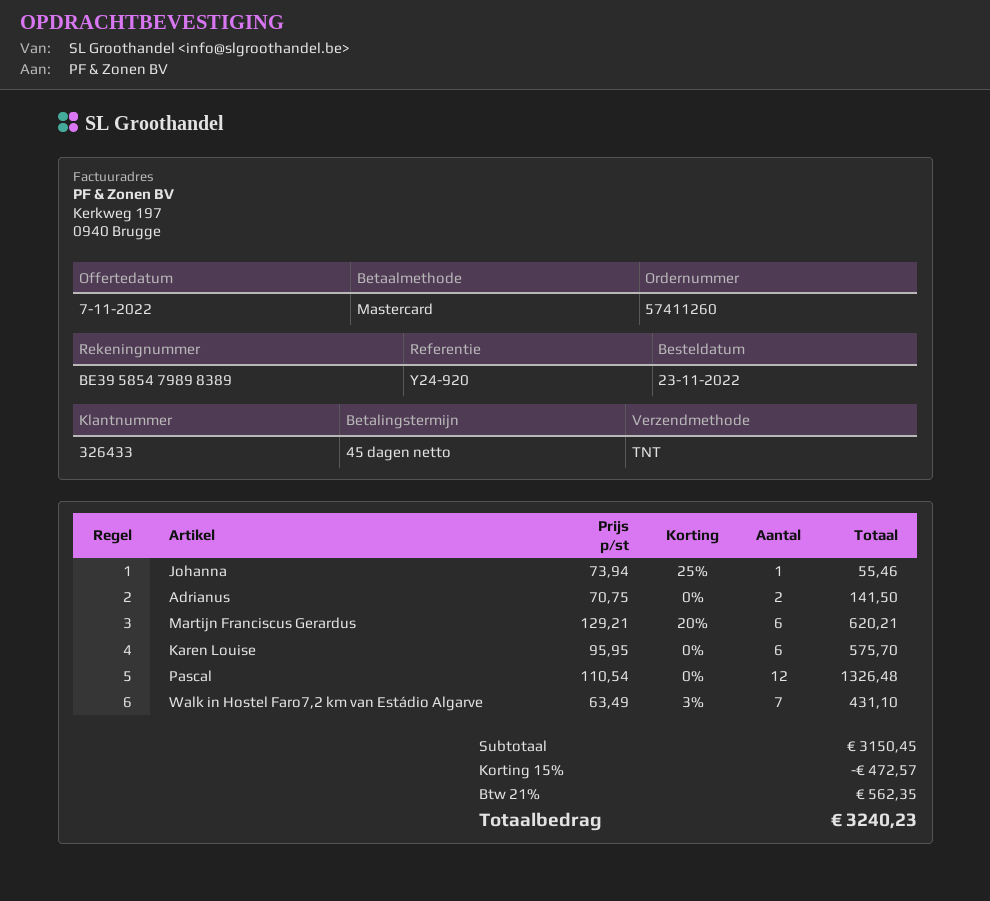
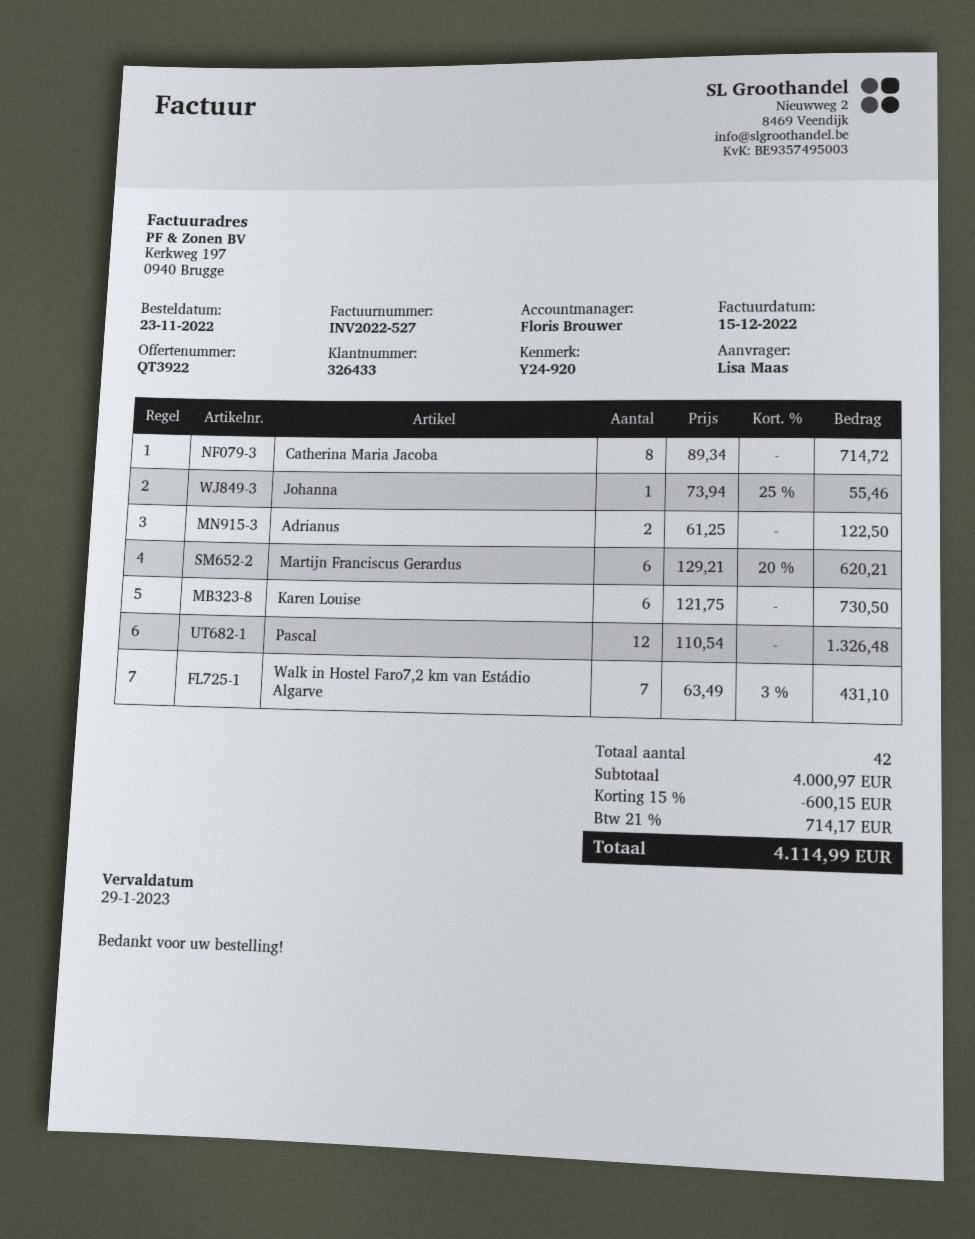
Adrianus: 2 x 70.75 = 141.50 -> 2 x 61.25 = 122.50
Karen Louise: 6 x 95.95 = 575.70 -> 6 x 121.75 = 730.50
Catherina Maria Jacoba: none -> 8 x 89.34 = 714.72
subtotal: 3150.45 -> 4000.97
discount: 15% = 472.57 -> 15% = 600.15
tax: 21% = 562.35 -> 21% = 714.17
total: 3240.23 -> 4114.99

